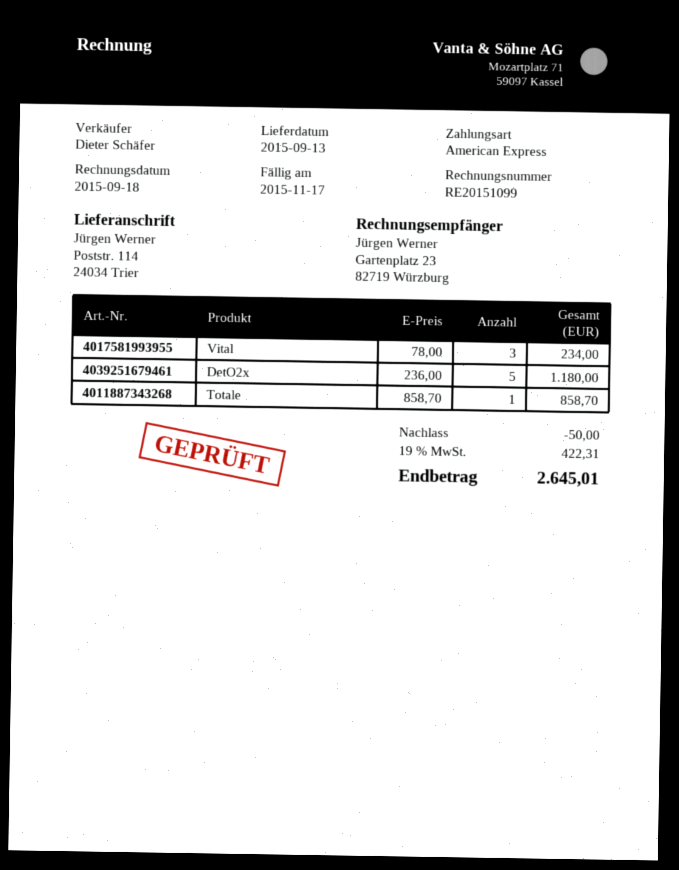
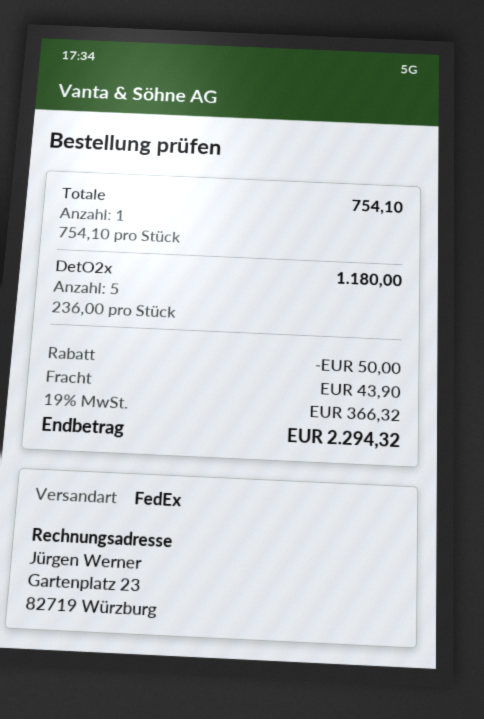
Vital: 3 x 78.00 = 234.00 -> none
Totale: 1 x 858.70 = 858.70 -> 1 x 754.10 = 754.10
shipping: none -> 43.90
tax: 19% = 422.31 -> 19% = 366.32
total: 2645.01 -> 2294.32

